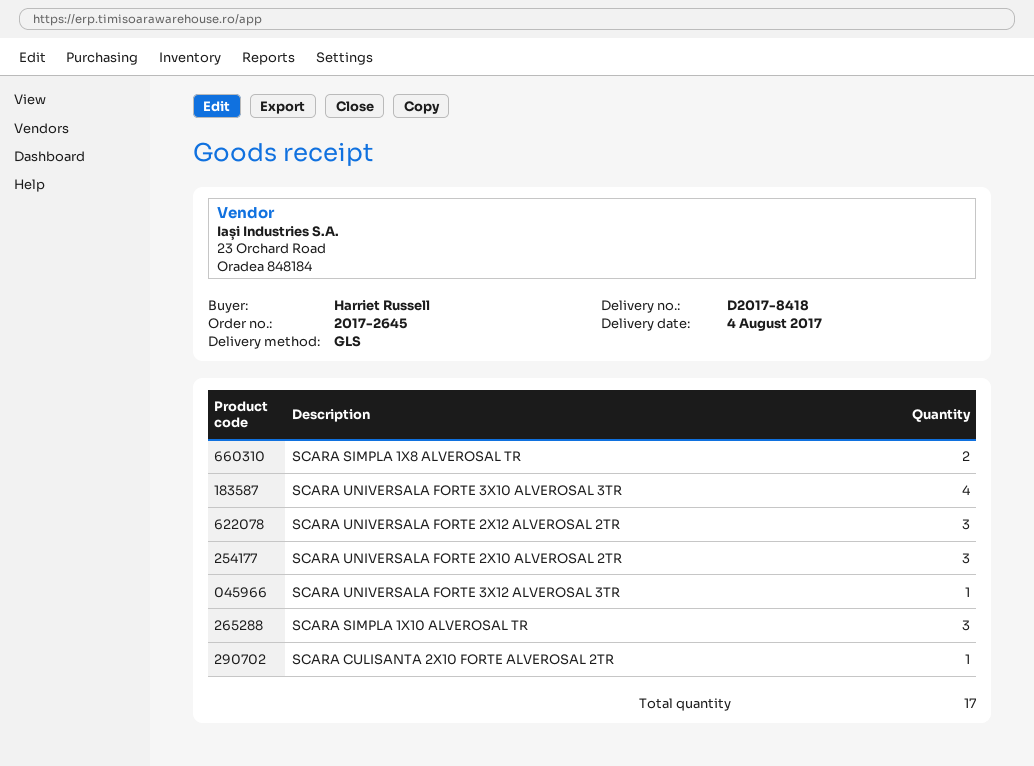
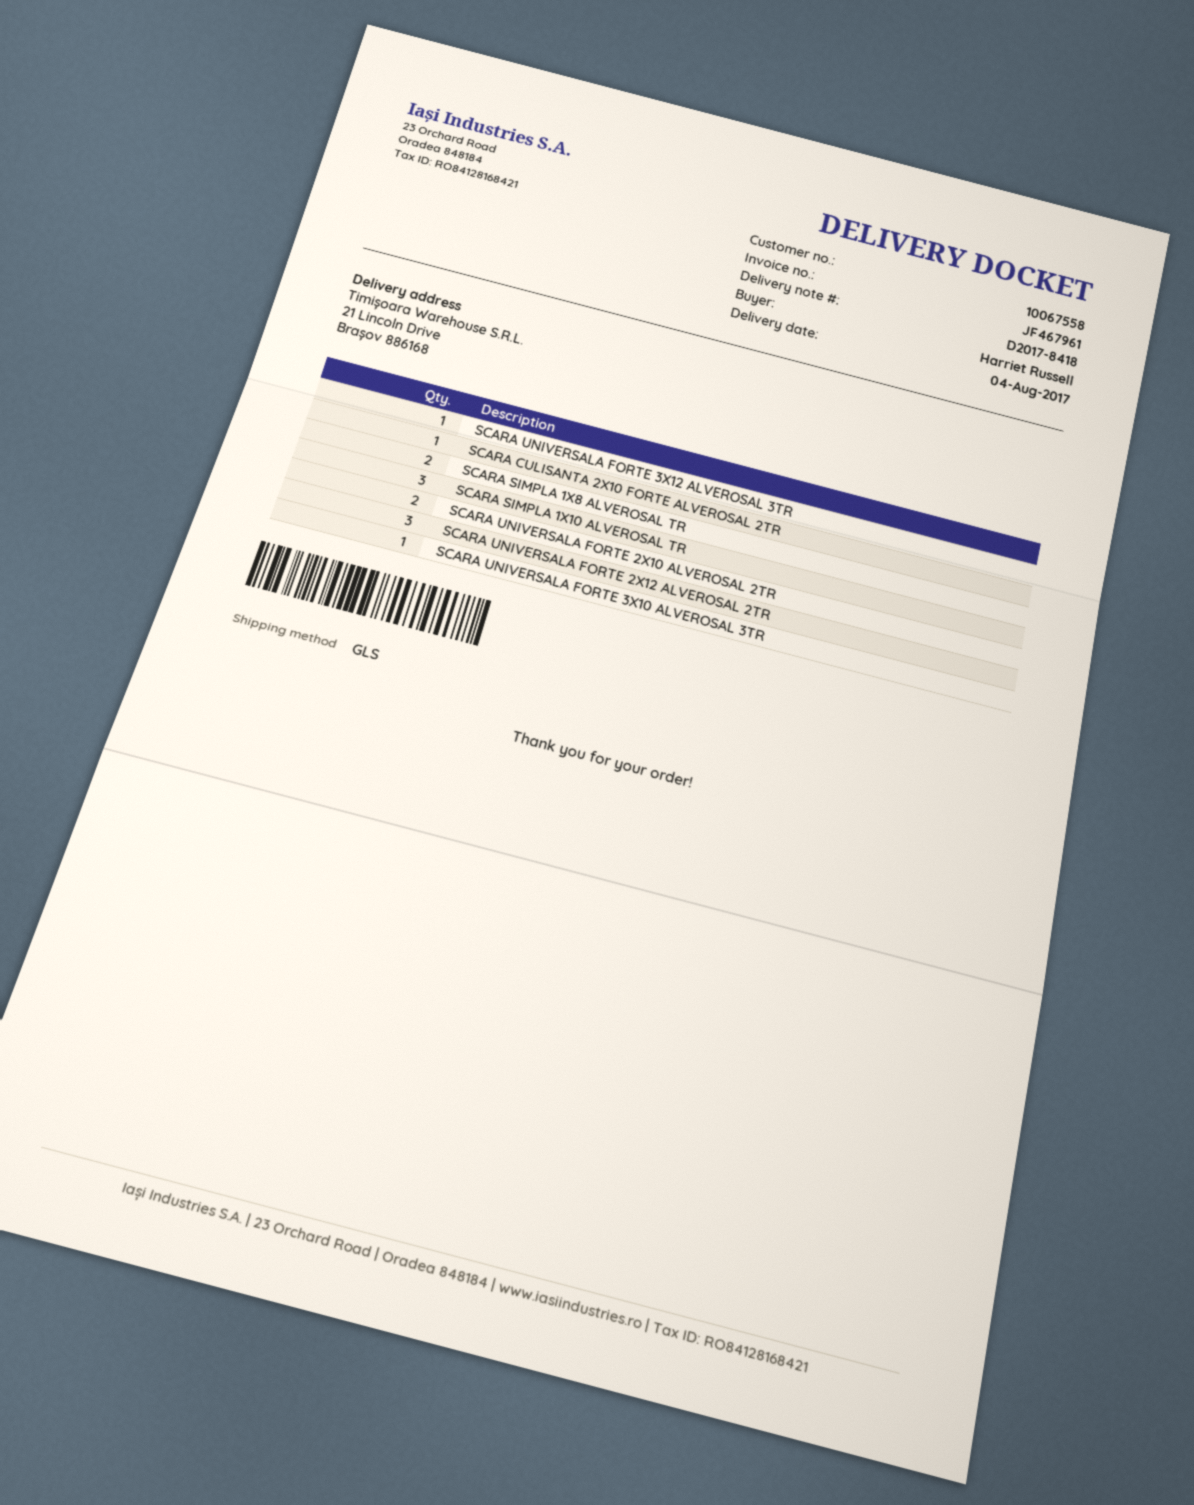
SCARA UNIVERSALA FORTE 3X10 ALVEROSAL 3TR: 4 -> 1
SCARA UNIVERSALA FORTE 2X10 ALVEROSAL 2TR: 3 -> 2

